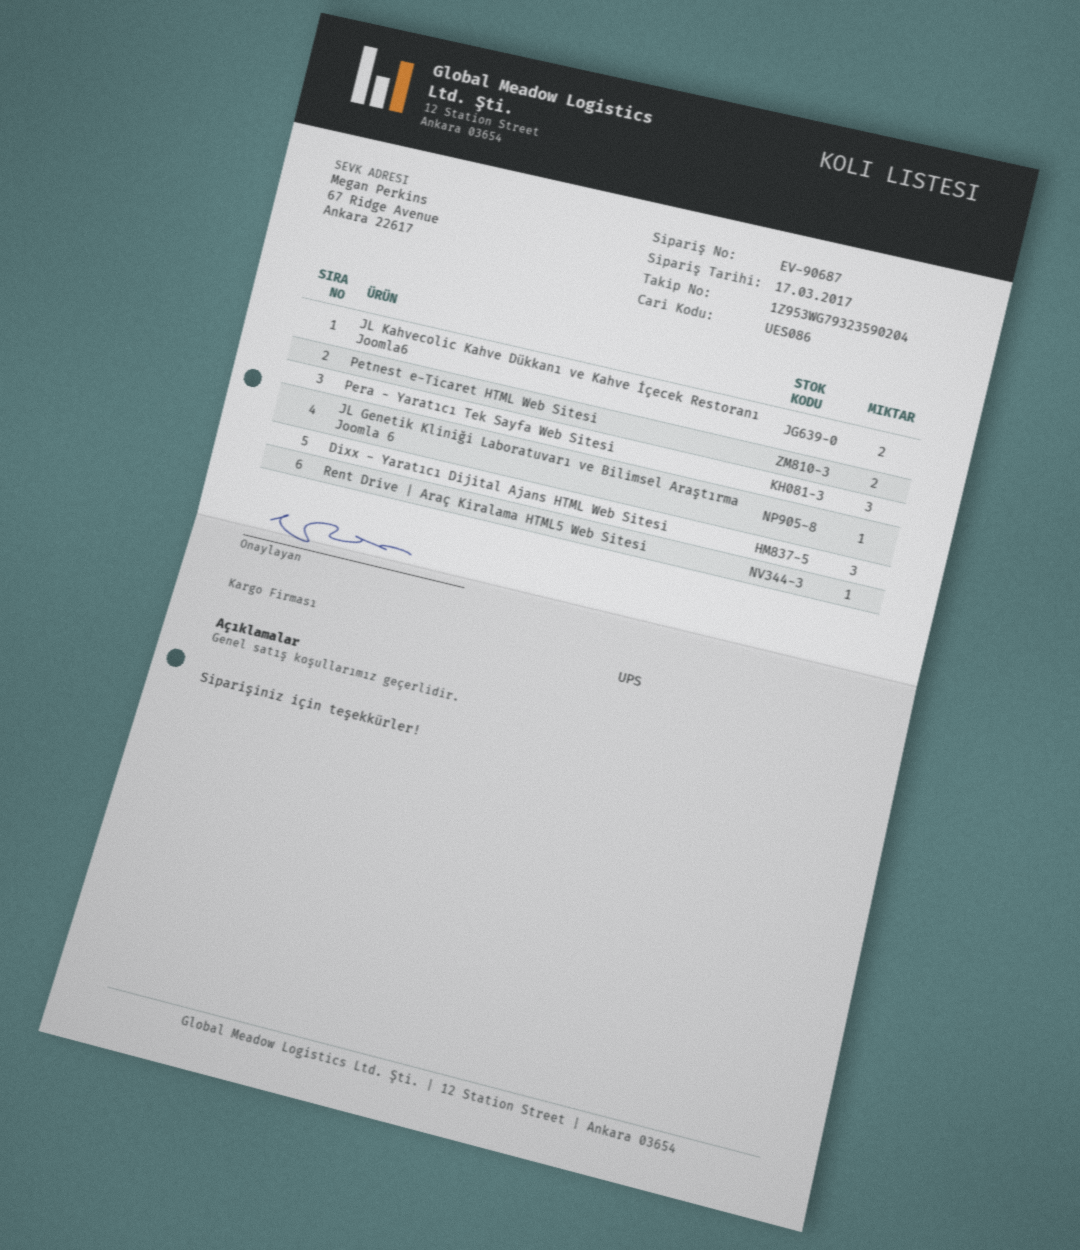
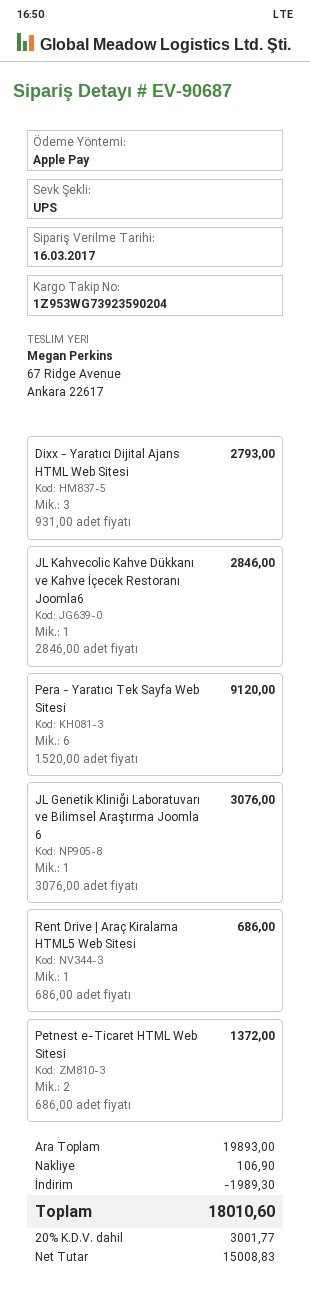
order date: 2017-03-17 -> 2017-03-16
tracking number: 1Z953WG79323590204 -> 1Z953WG73923590204
JL Kahvecolic Kahve Dükkanı ve Kahve İçecek Restoranı Joomla6: 2 -> 1
Pera - Yaratıcı Tek Sayfa Web Sitesi: 3 -> 6

